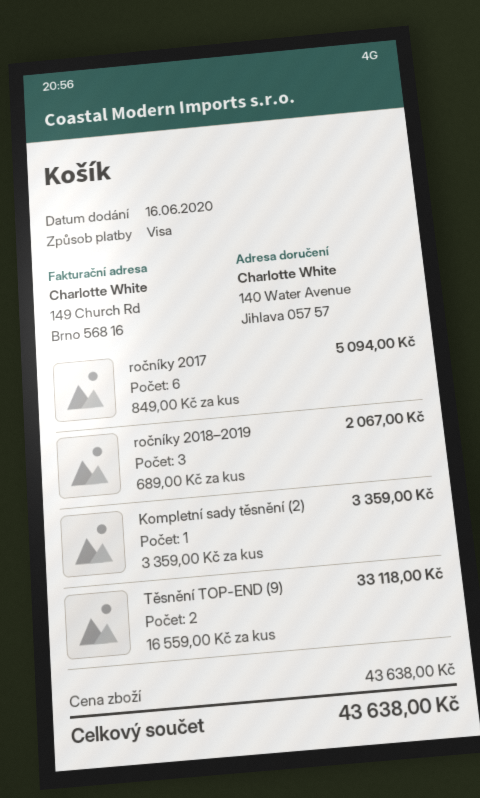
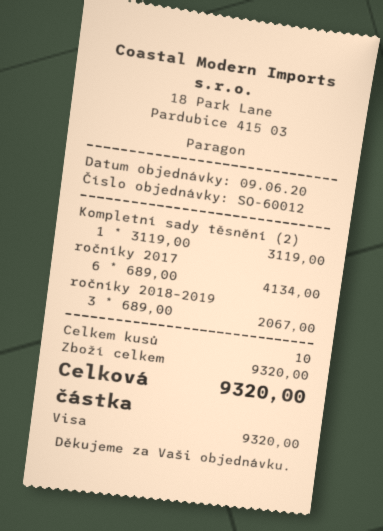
ročníky 2017: 6 x 849.00 = 5094.00 -> 6 x 689.00 = 4134.00
Kompletní sady těsnění (2): 1 x 3359.00 = 3359.00 -> 1 x 3119.00 = 3119.00
Těsnění TOP-END (9): 2 x 16559.00 = 33118.00 -> none
subtotal: 43638.00 -> 9320.00
total: 43638.00 -> 9320.00

